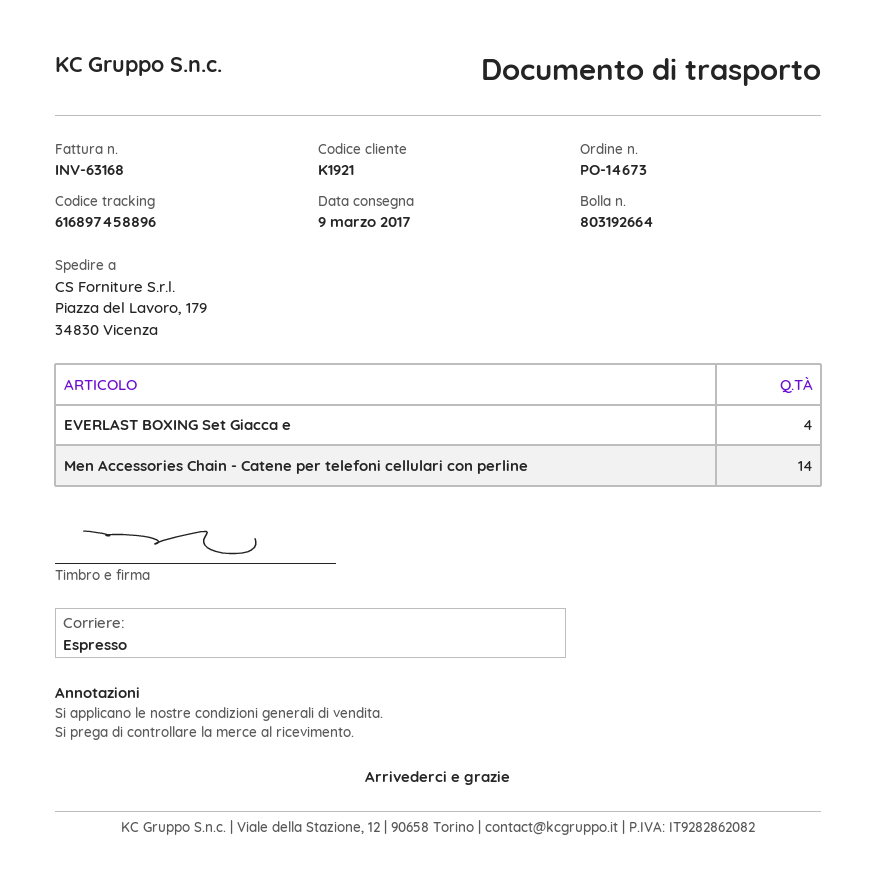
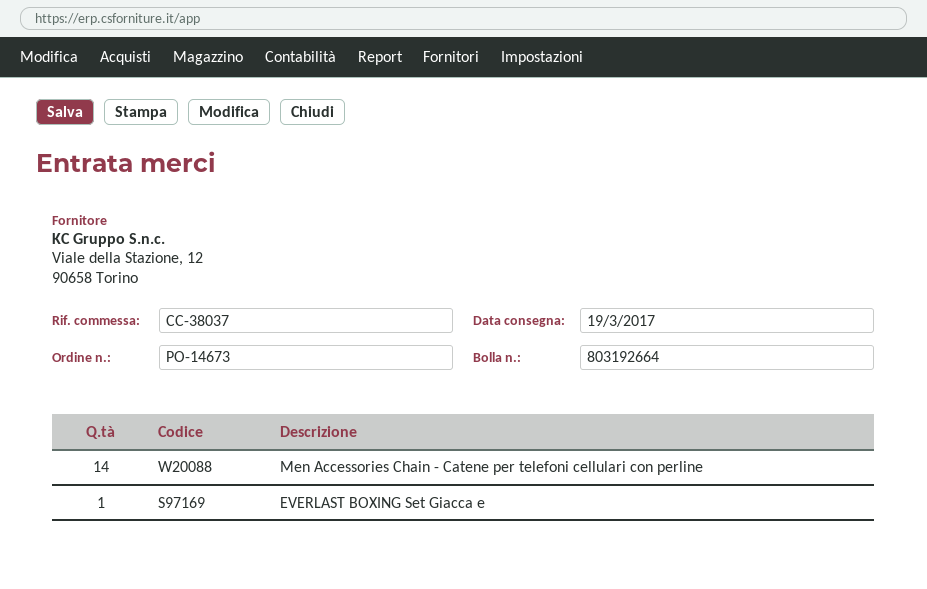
delivery date: 2017-03-09 -> 2017-03-19
EVERLAST BOXING Set Giacca e: 4 -> 1

